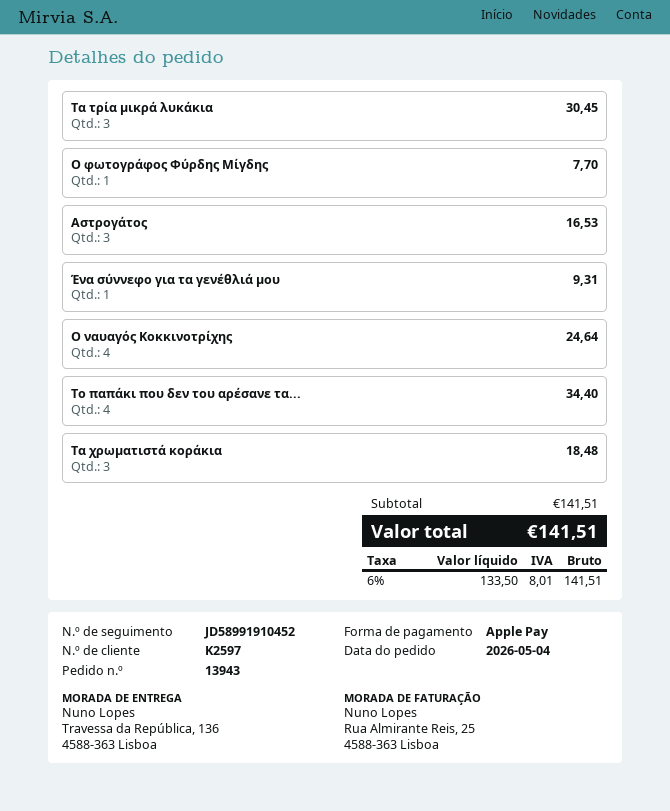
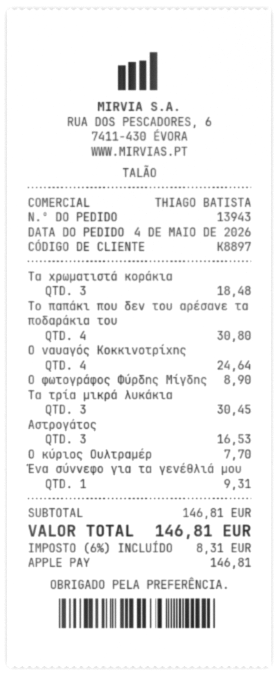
customer number: K2597 -> K8897
Ο φωτογράφος Φύρδης Μίγδης: 1 for 7.70 -> 1 for 8.90
Το παπάκι που δεν του αρέσανε τα...: 4 for 34.40 -> 4 for 30.80
Ο κύριος Ουλτραμέρ: none -> 1 for 7.70
subtotal: 141.51 -> 146.81
tax: 6% = 8.01 -> 6% = 8.31
total: 141.51 -> 146.81

